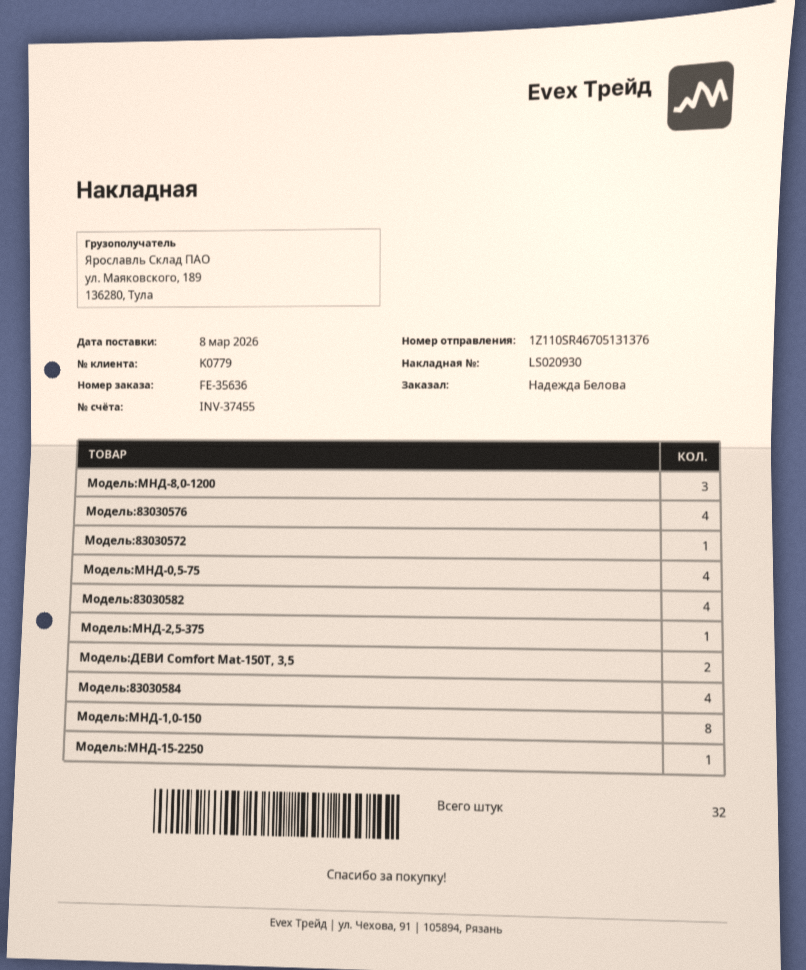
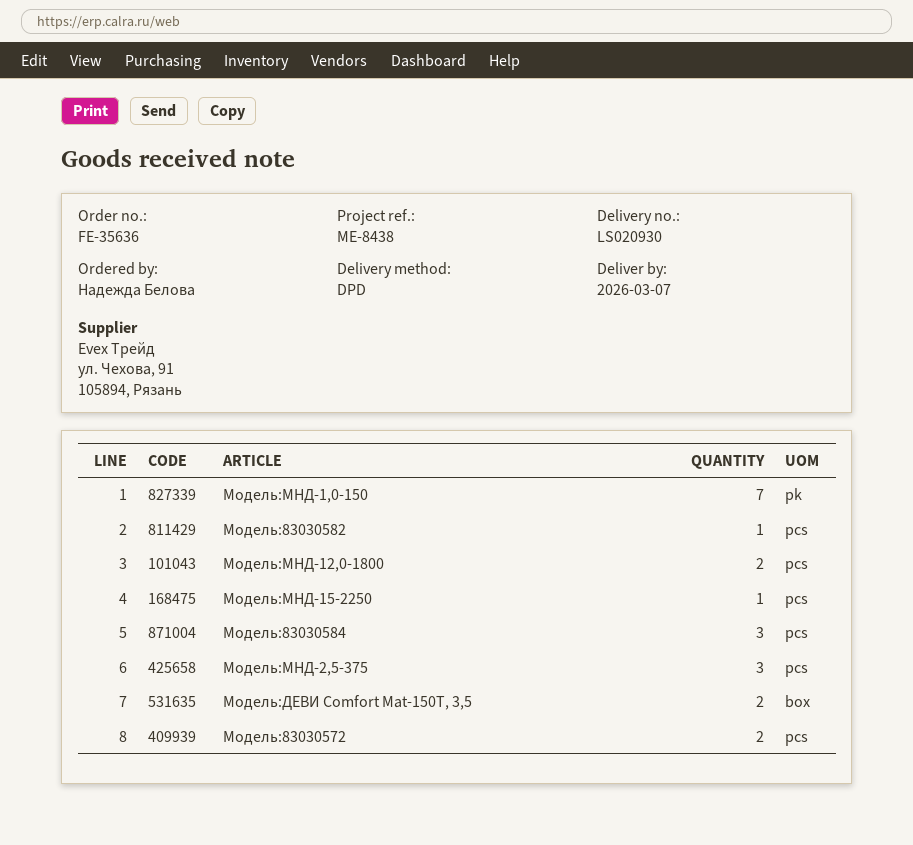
delivery date: 2026-03-08 -> 2026-03-07
Модель:МНД-8,0-1200: 3 -> none
Модель:83030576: 4 -> none
Модель:83030572: 1 -> 2
Модель:МНД-0,5-75: 4 -> none
Модель:83030582: 4 -> 1
Модель:МНД-2,5-375: 1 -> 3
Модель:83030584: 4 -> 3
Модель:МНД-1,0-150: 8 -> 7
Модель:МНД-12,0-1800: none -> 2

